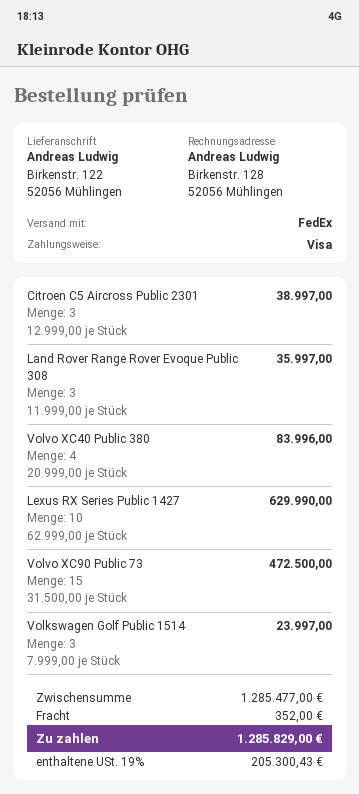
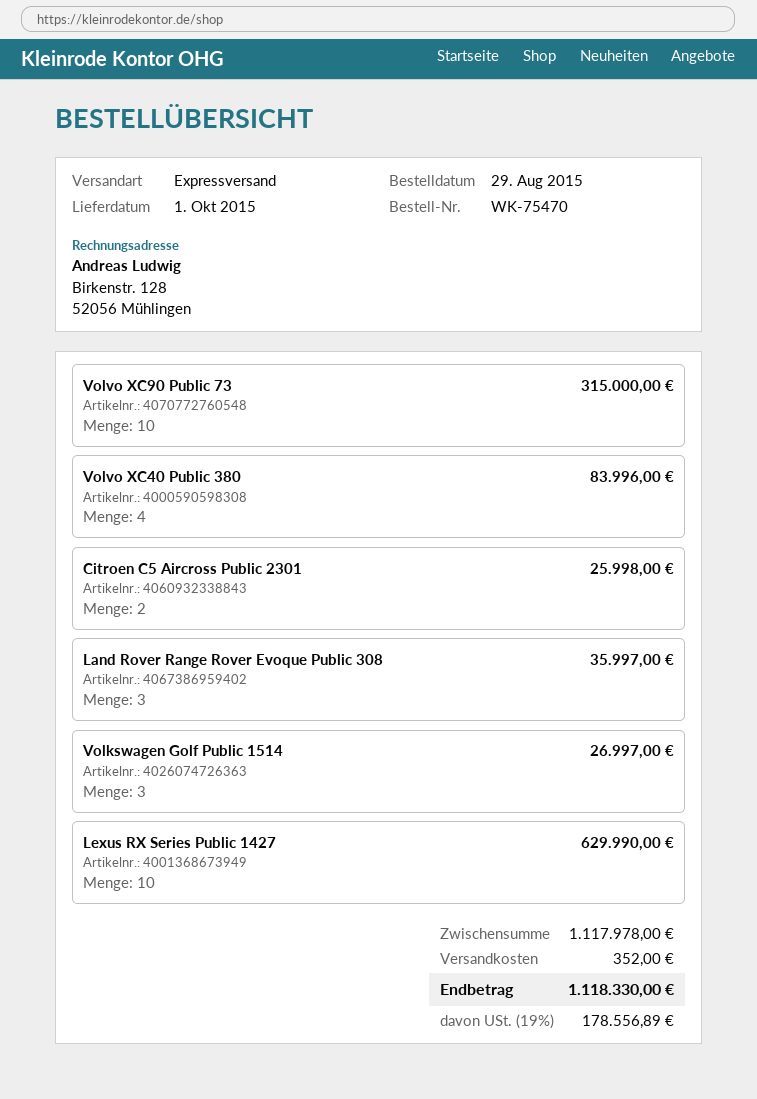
shipping method: FedEx -> express
Citroen C5 Aircross Public 2301: 3 for 38997.00 -> 2 for 25998.00
Volvo XC90 Public 73: 15 for 472500.00 -> 10 for 315000.00
Volkswagen Golf Public 1514: 3 for 23997.00 -> 3 for 26997.00
subtotal: 1285477.00 -> 1117978.00
tax: 19% = 205300.43 -> 19% = 178556.89
total: 1285829.00 -> 1118330.00

